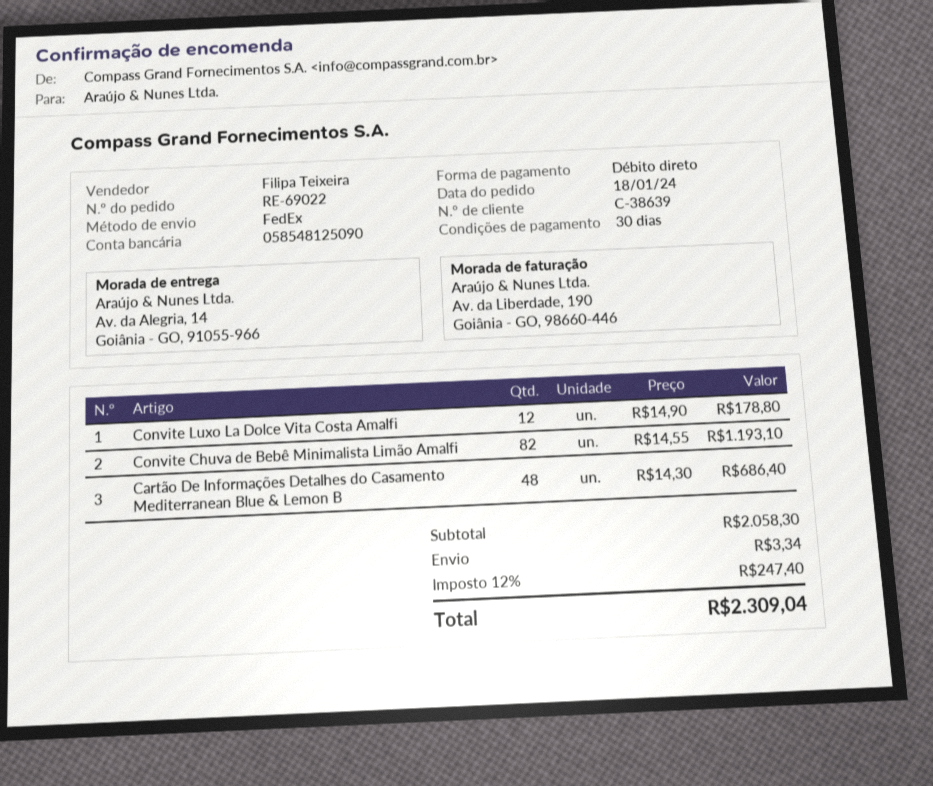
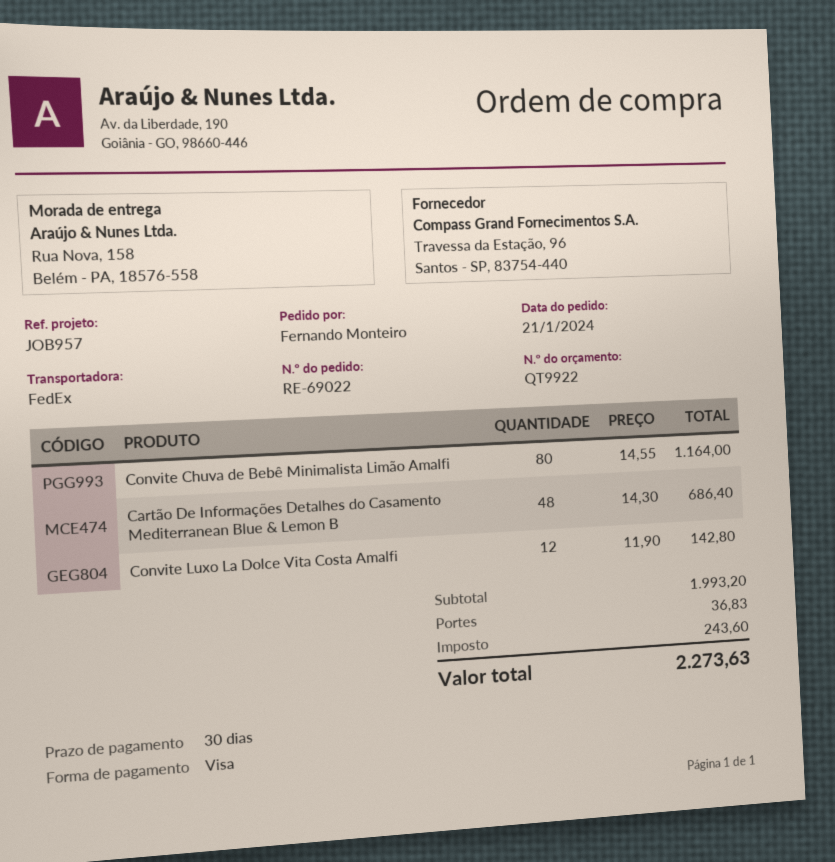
order date: 2024-01-18 -> 2024-01-21
payment method: direct debit -> Visa
ship to: Av. da Alegria, 14, Goiânia - GO, 91055-966 -> Rua Nova, 158, Belém - PA, 18576-558
Convite Luxo La Dolce Vita Costa Amalfi: 12 x 14.90 = 178.80 -> 12 x 11.90 = 142.80
Convite Chuva de Bebê Minimalista Limão Amalfi: 82 x 14.55 = 1193.10 -> 80 x 14.55 = 1164.00
subtotal: 2058.30 -> 1993.20
shipping: 3.34 -> 36.83
tax: 247.40 -> 243.60
total: 2309.04 -> 2273.63

